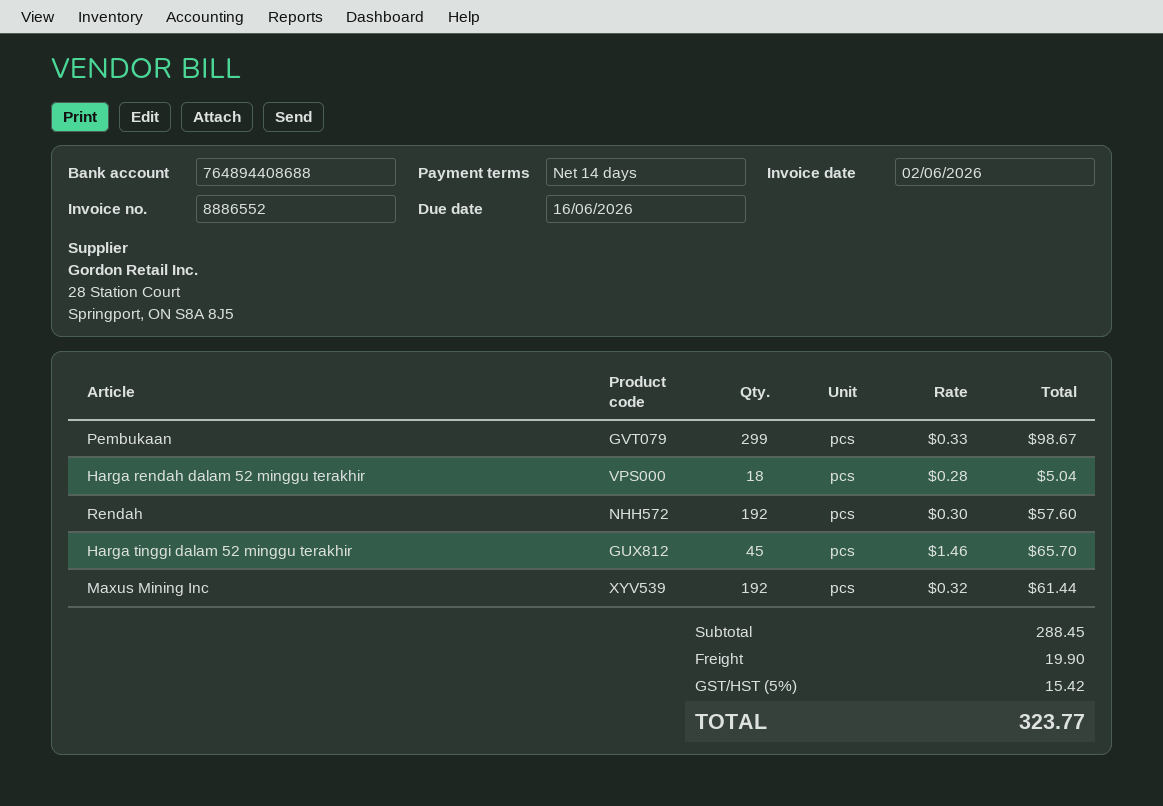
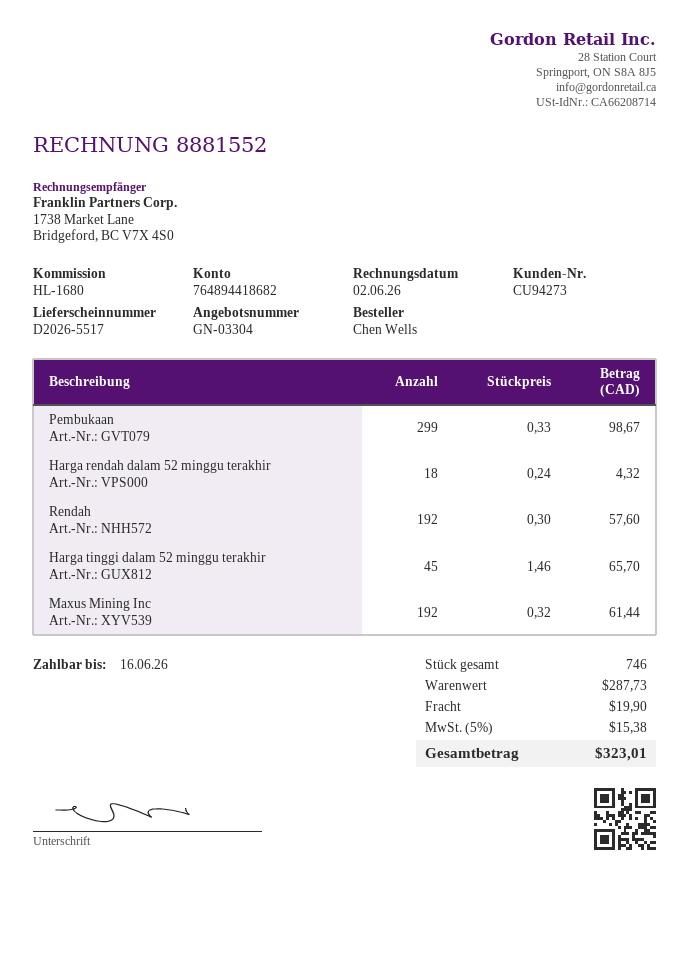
invoice number: 8886552 -> 8881552
bank account: 764894408688 -> 764894418682
Harga rendah dalam 52 minggu terakhir: 18 x 0.28 = 5.04 -> 18 x 0.24 = 4.32
subtotal: 288.45 -> 287.73
tax: 5% = 15.42 -> 5% = 15.38
total: 323.77 -> 323.01

